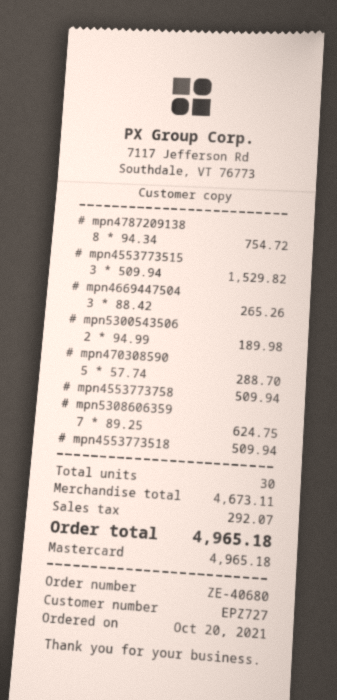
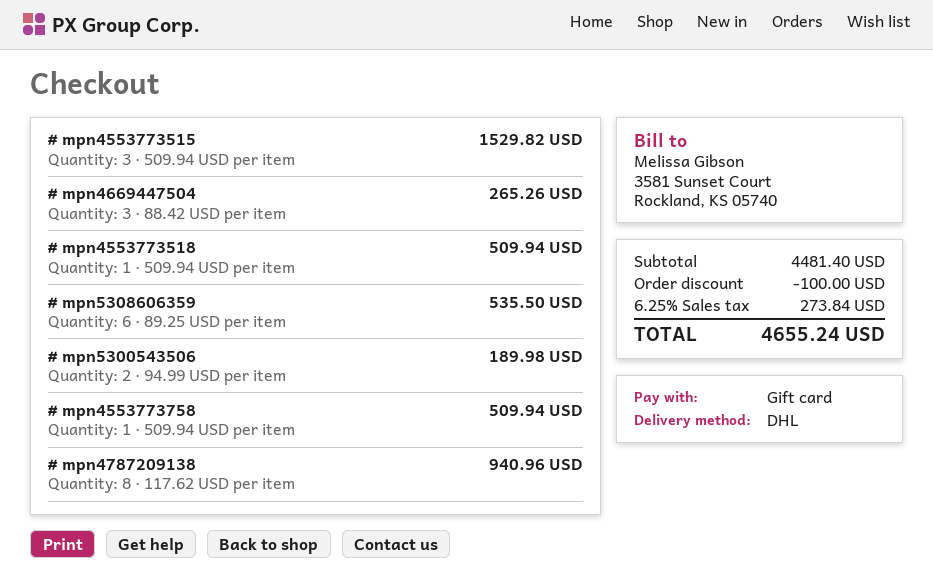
payment method: Mastercard -> gift card
# mpn4787209138: 8 x 94.34 = 754.72 -> 8 x 117.62 = 940.96
# mpn470308590: 5 x 57.74 = 288.70 -> none
# mpn5308606359: 7 x 89.25 = 624.75 -> 6 x 89.25 = 535.50
subtotal: 4673.11 -> 4481.40
discount: none -> 100.00
tax: 292.07 -> 273.84
total: 4965.18 -> 4655.24

